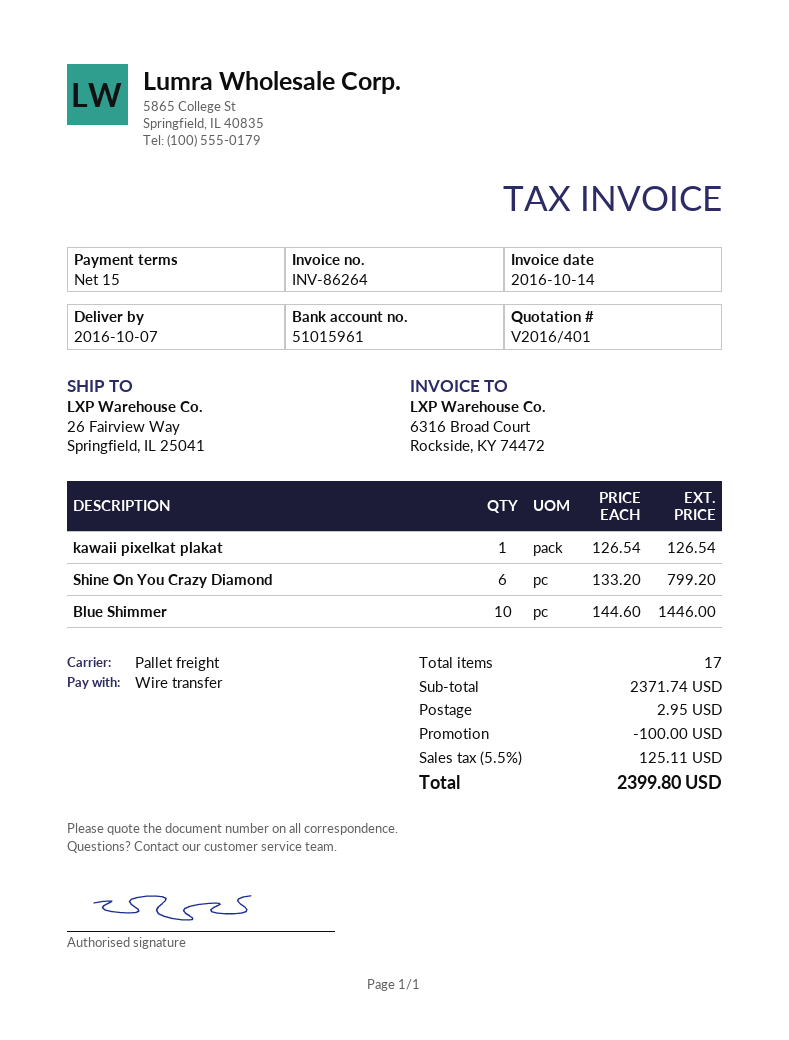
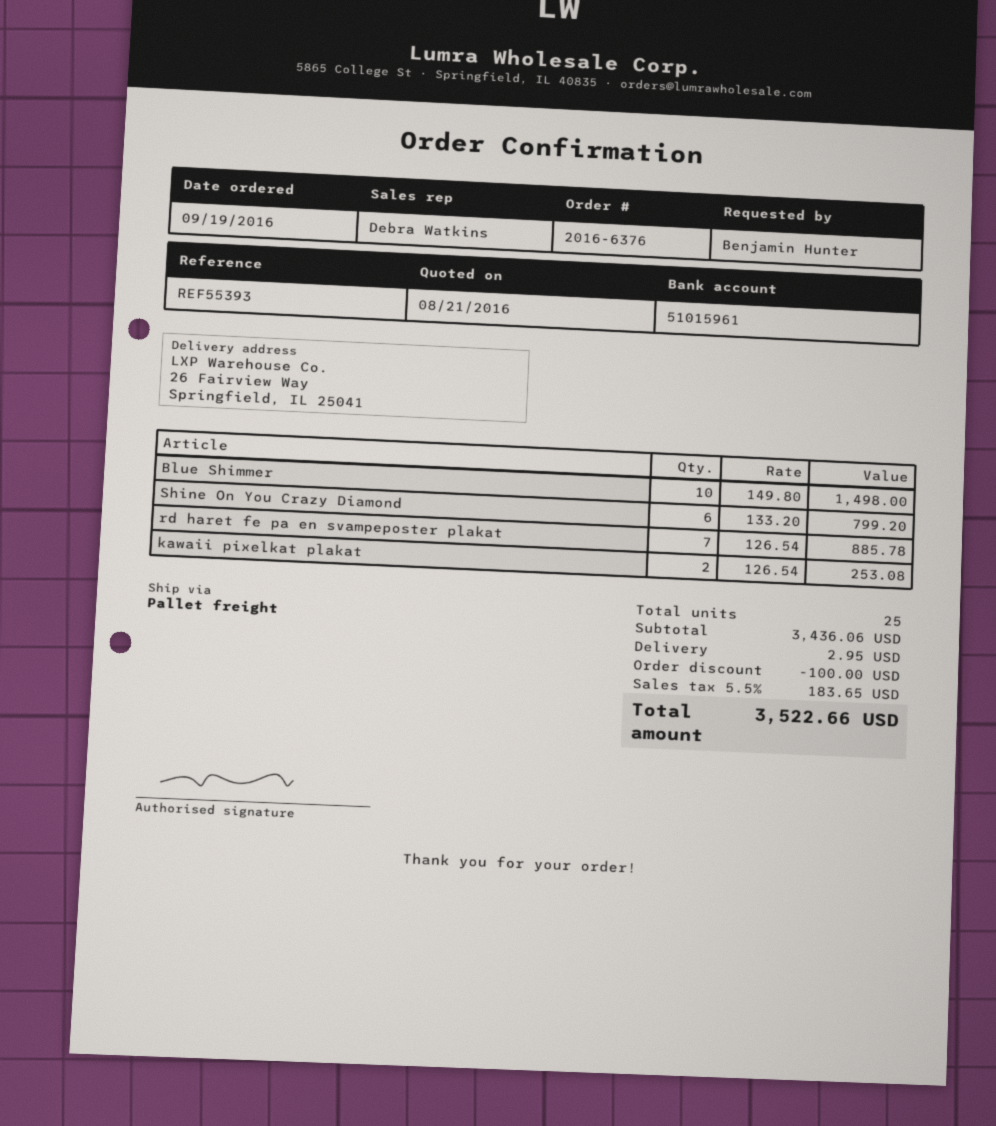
kawaii pixelkat plakat: 1 x 126.54 = 126.54 -> 2 x 126.54 = 253.08
Blue Shimmer: 10 x 144.60 = 1446.00 -> 10 x 149.80 = 1498.00
rd haret fe pa en svampeposter plakat: none -> 7 x 126.54 = 885.78
total quantity: 17 -> 25
subtotal: 2371.74 -> 3436.06
tax: 5.5% = 125.11 -> 5.5% = 183.65
total: 2399.80 -> 3522.66

